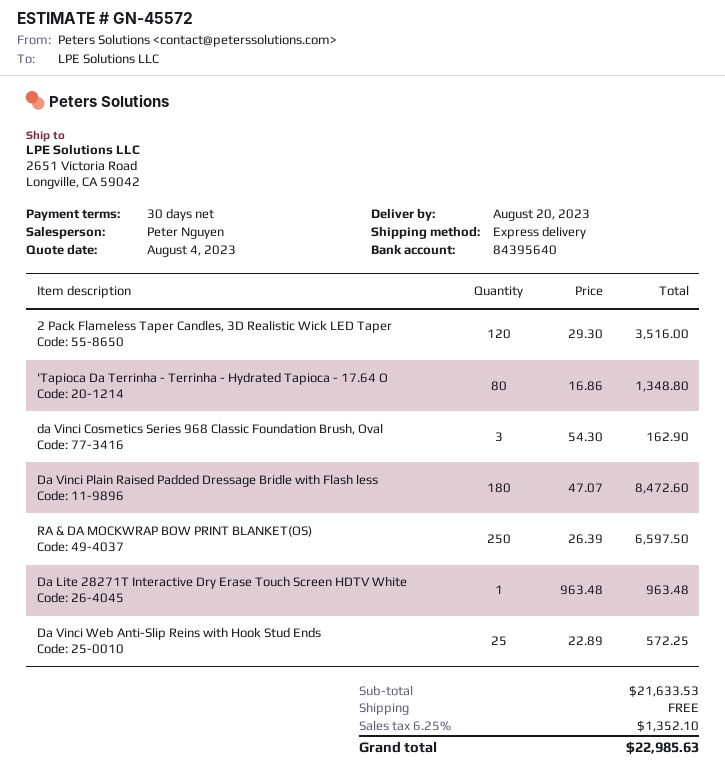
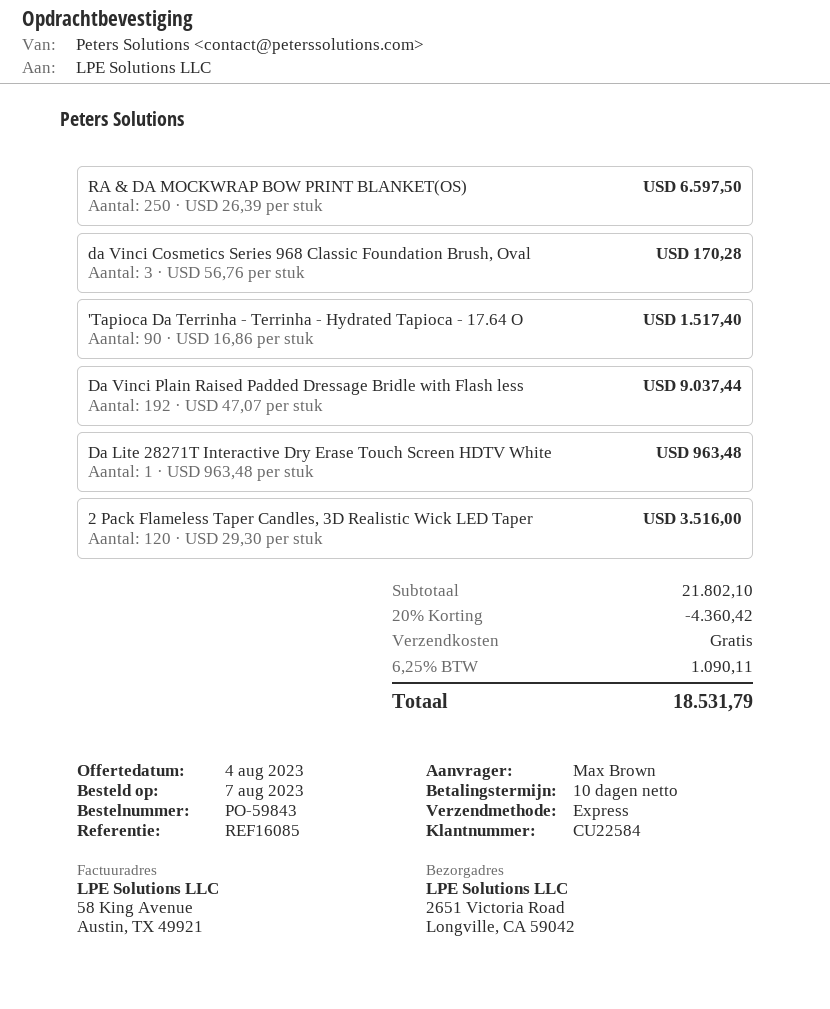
payment terms: 30 days -> 10 days
'Tapioca Da Terrinha - Terrinha - Hydrated Tapioca - 17.64 O: 80 x 16.86 = 1348.80 -> 90 x 16.86 = 1517.40
da Vinci Cosmetics Series 968 Classic Foundation Brush, Oval: 3 x 54.30 = 162.90 -> 3 x 56.76 = 170.28
Da Vinci Plain Raised Padded Dressage Bridle with Flash less: 180 x 47.07 = 8472.60 -> 192 x 47.07 = 9037.44
Da Vinci Web Anti-Slip Reins with Hook Stud Ends: 25 x 22.89 = 572.25 -> none
subtotal: 21633.53 -> 21802.10
discount: none -> 20% = 4360.42
tax: 6.25% = 1352.10 -> 6.25% = 1090.11
total: 22985.63 -> 18531.79

